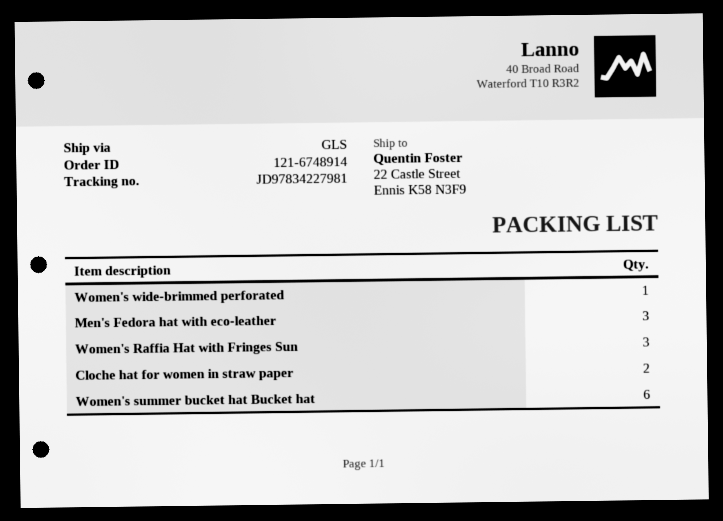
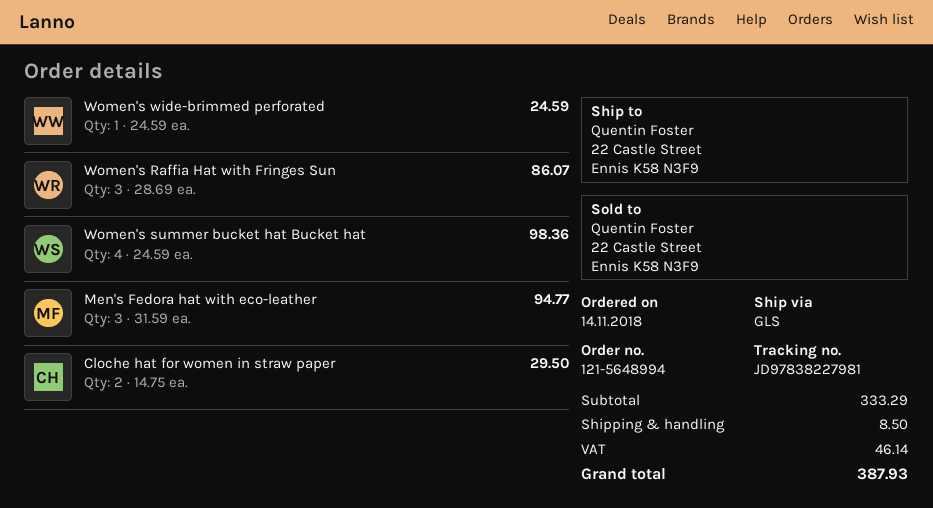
order number: 121-6748914 -> 121-5648994
tracking number: JD97834227981 -> JD97838227981
Women's summer bucket hat Bucket hat: 6 -> 4

